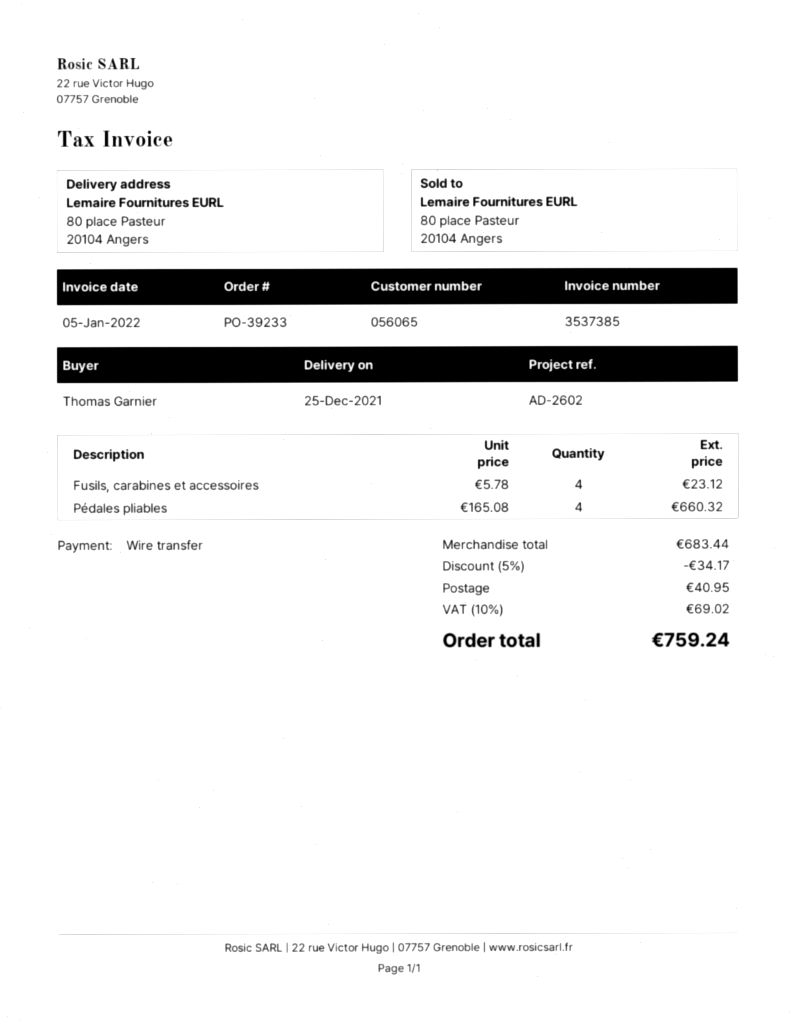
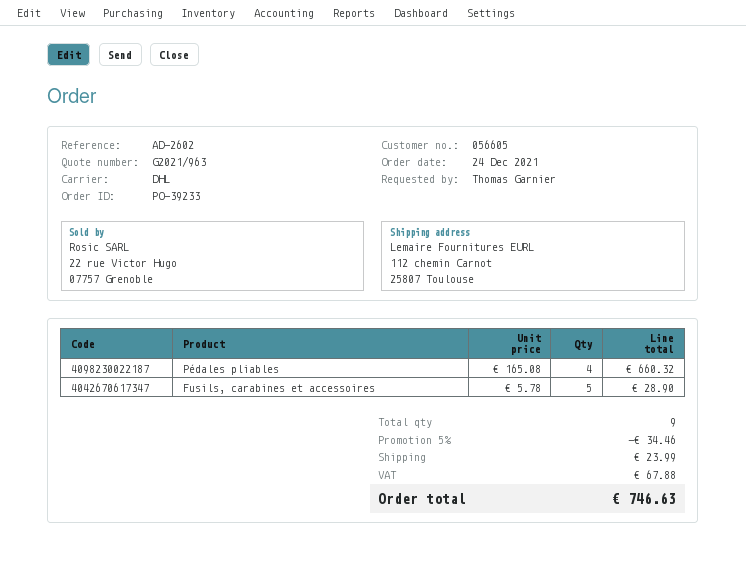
customer number: 056065 -> 056605
ship to: 80 place Pasteur, 20104 Angers -> 112 chemin Carnot, 25807 Toulouse
Fusils, carabines et accessoires: 4 x 5.78 = 23.12 -> 5 x 5.78 = 28.90
discount: 5% = 34.17 -> 5% = 34.46
shipping: 40.95 -> 23.99
tax: 69.02 -> 67.88
total: 759.24 -> 746.63

